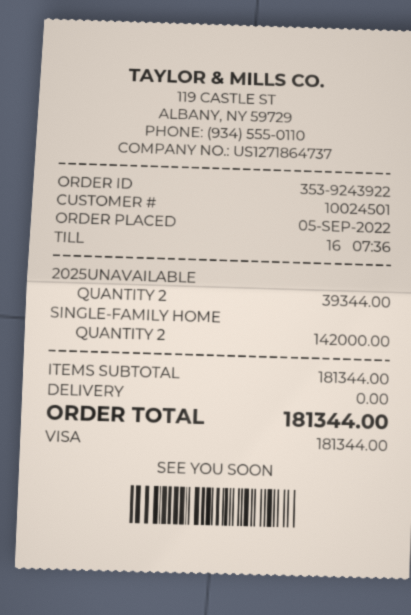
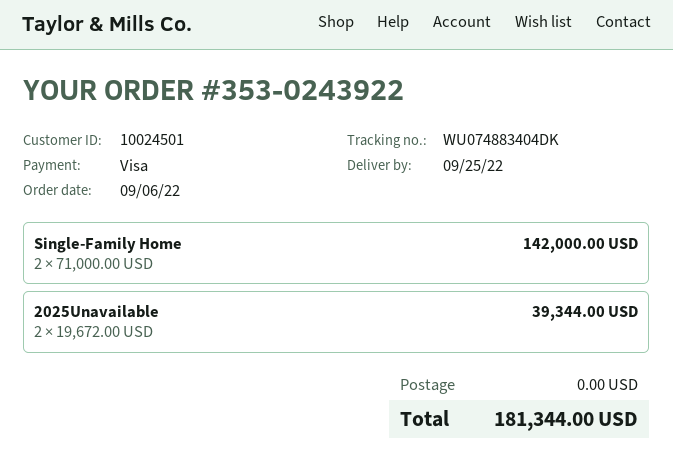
order number: 353-9243922 -> 353-0243922
order date: 2022-09-05 -> 2022-09-06

